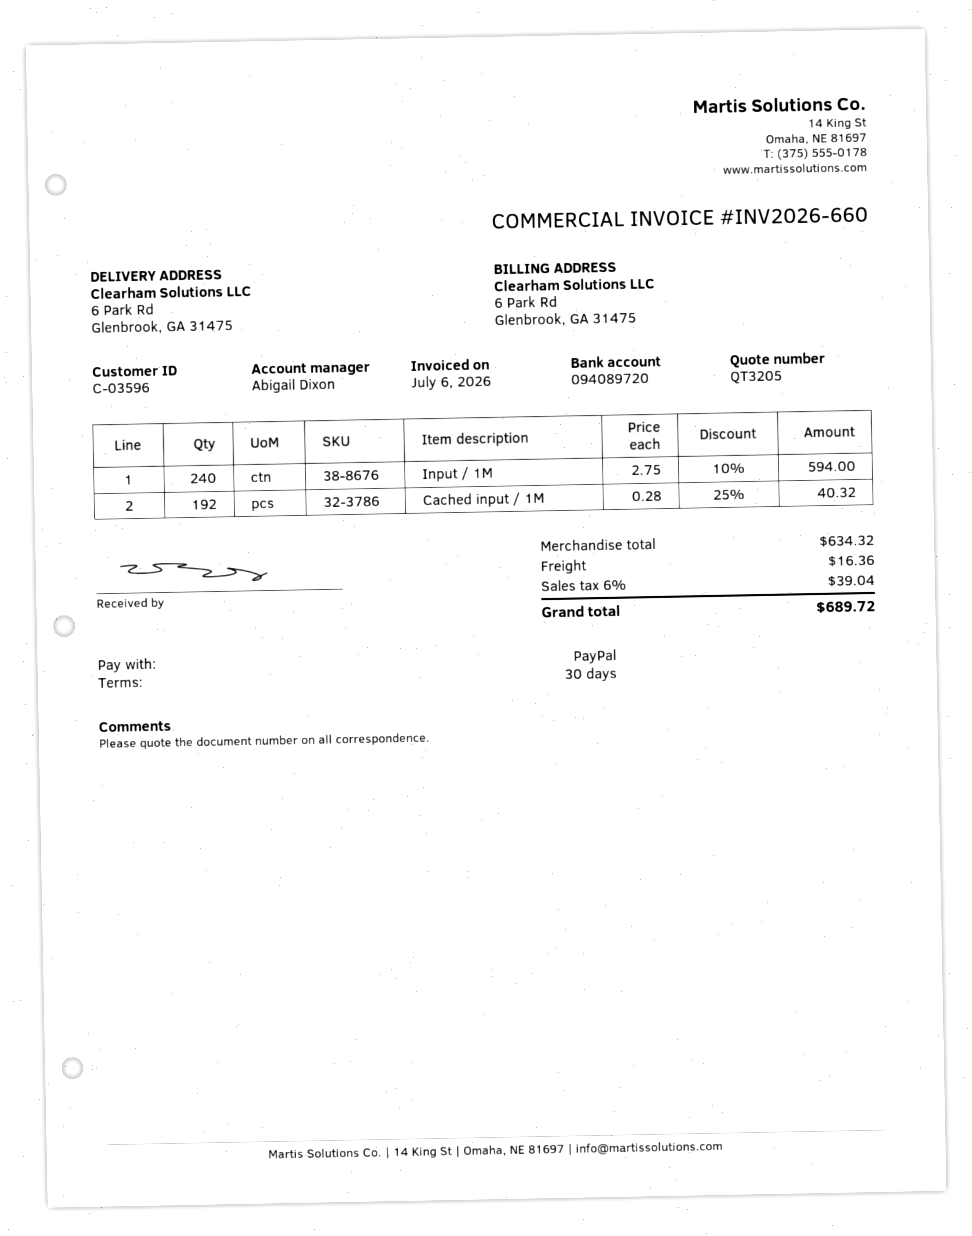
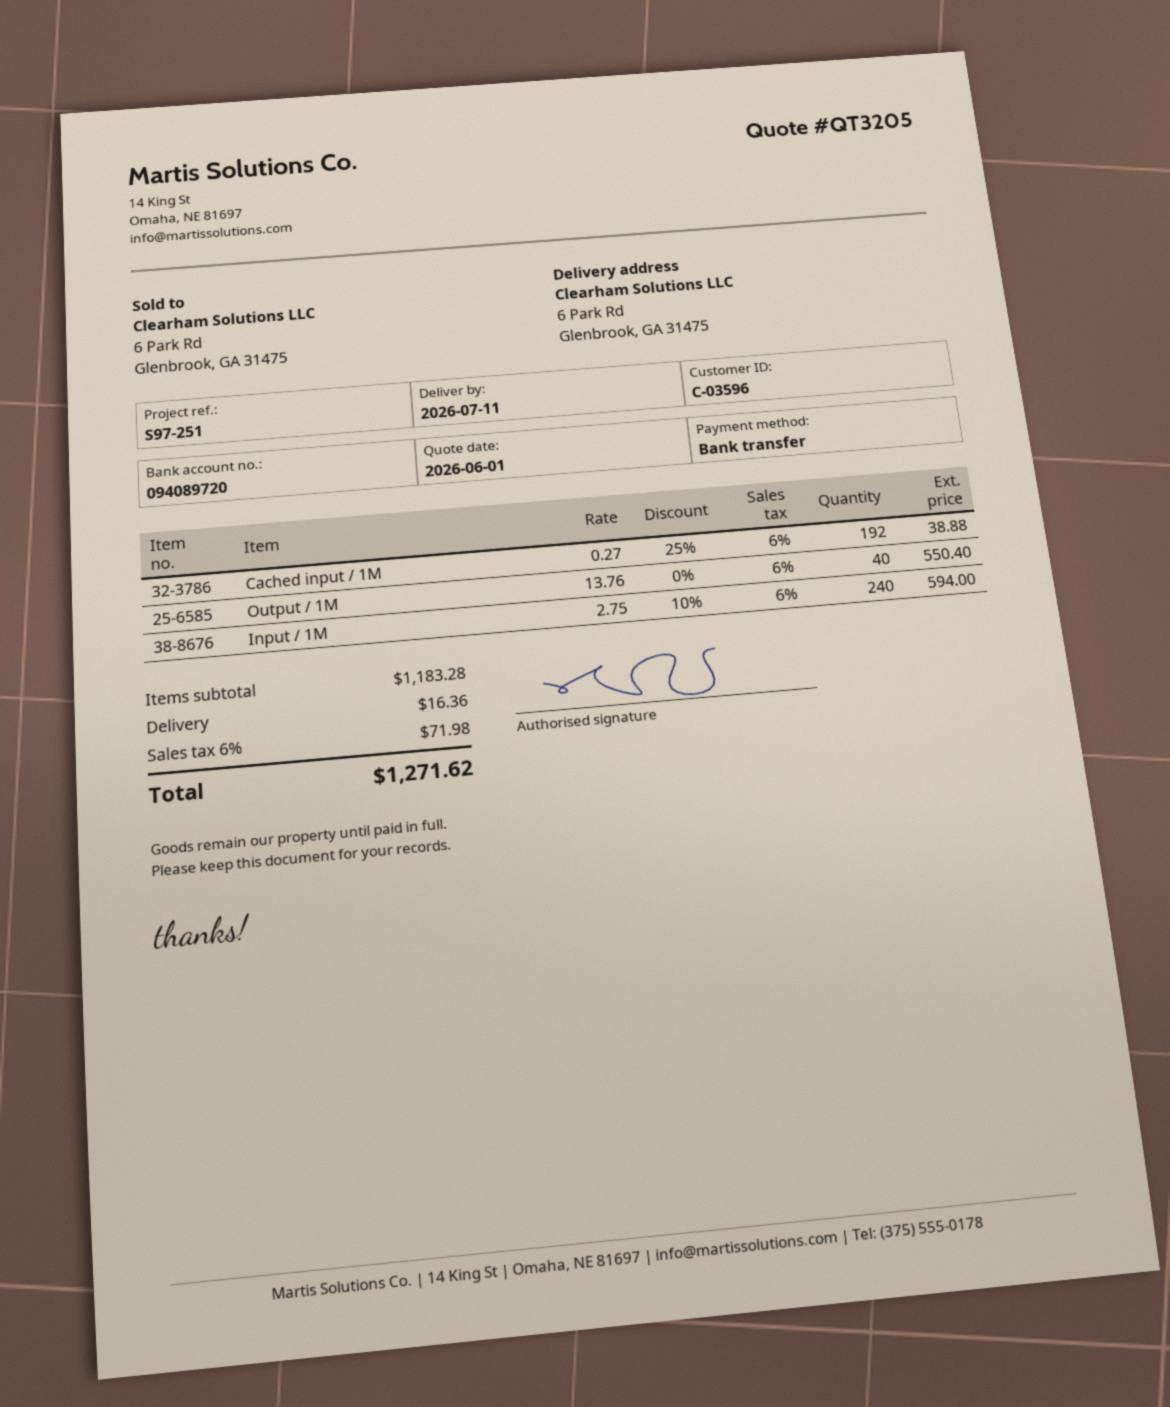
payment method: PayPal -> bank transfer
Cached input / 1M: 192 x 0.28 - 25% = 40.32 -> 192 x 0.27 - 25% = 38.88
Output / 1M: none -> 40 x 13.76 = 550.40
subtotal: 634.32 -> 1183.28
tax: 6% = 39.04 -> 6% = 71.98
total: 689.72 -> 1271.62

